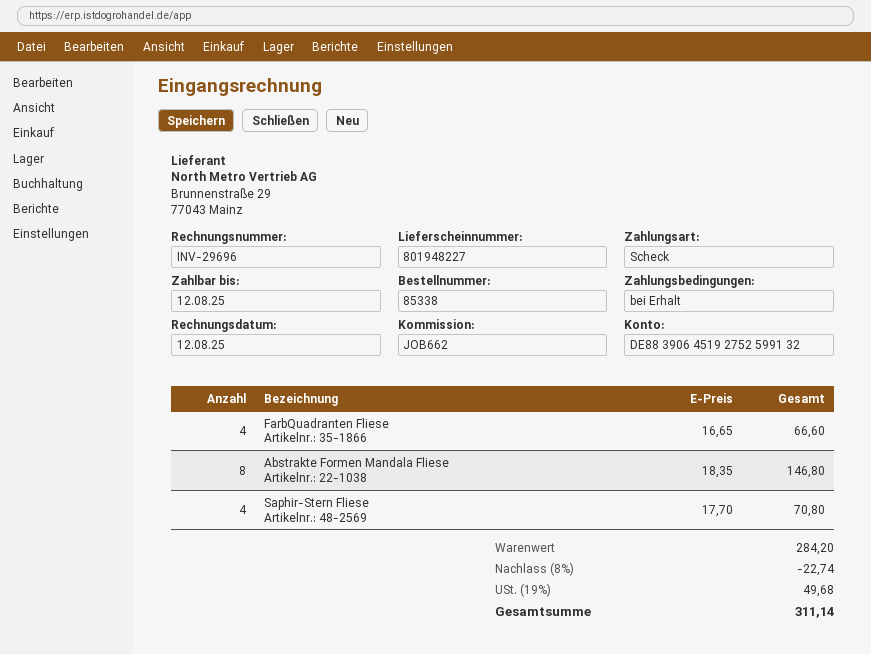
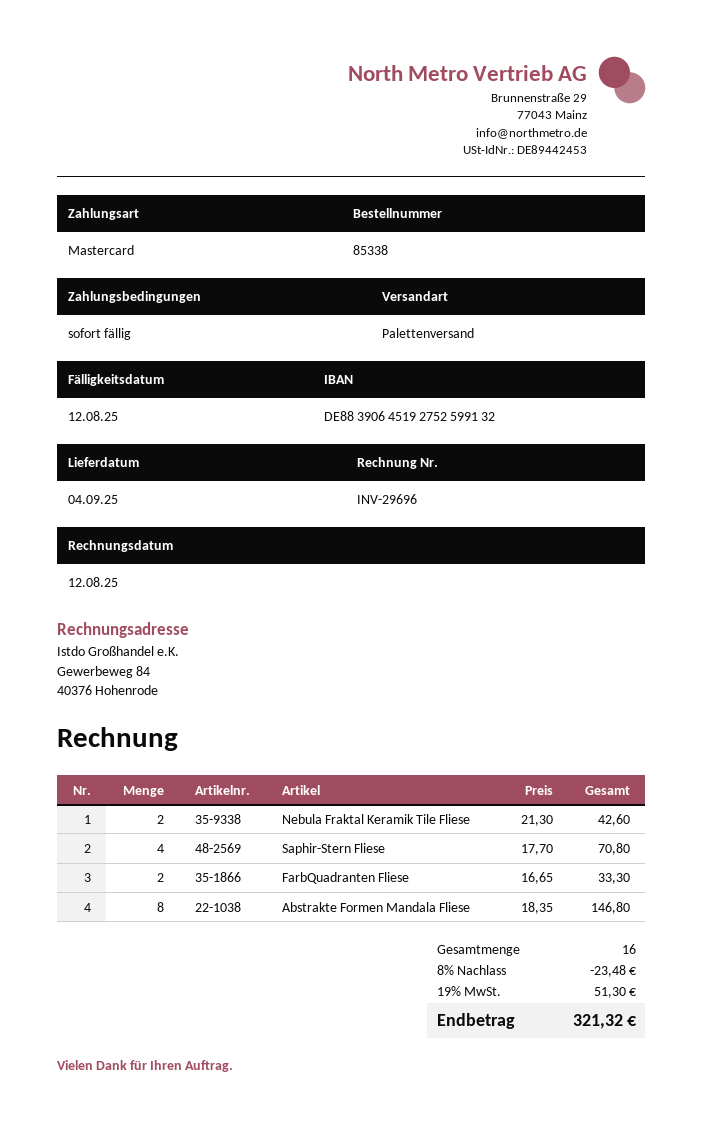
payment method: cheque -> Mastercard
FarbQuadranten Fliese: 4 x 16.65 = 66.60 -> 2 x 16.65 = 33.30
Nebula Fraktal Keramik Tile Fliese: none -> 2 x 21.30 = 42.60
discount: 8% = 22.74 -> 8% = 23.48
tax: 19% = 49.68 -> 19% = 51.30
total: 311.14 -> 321.32

